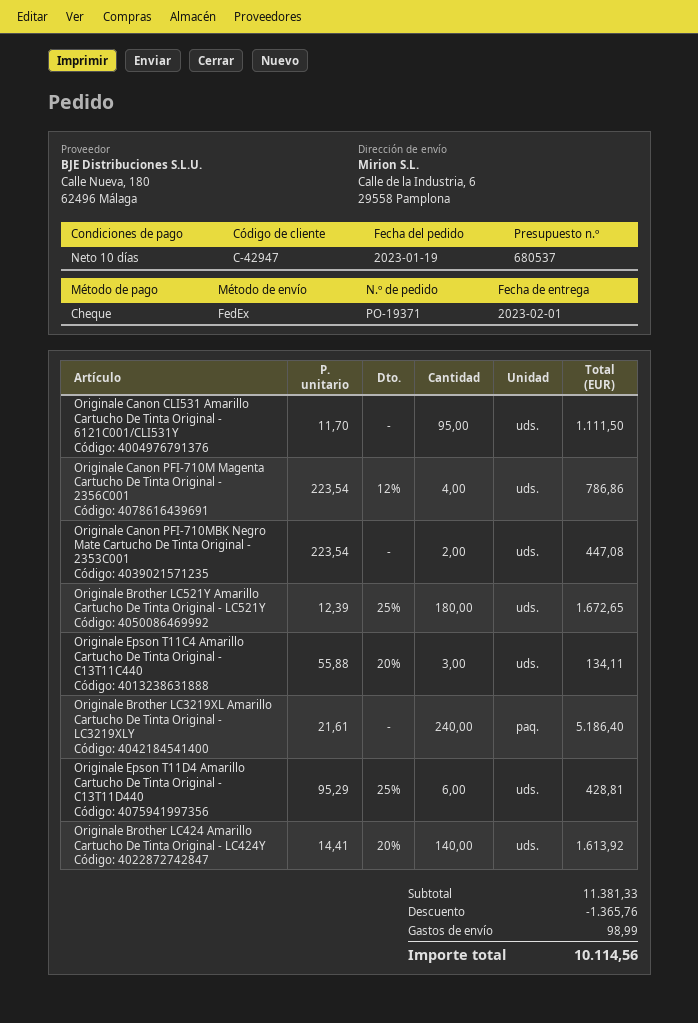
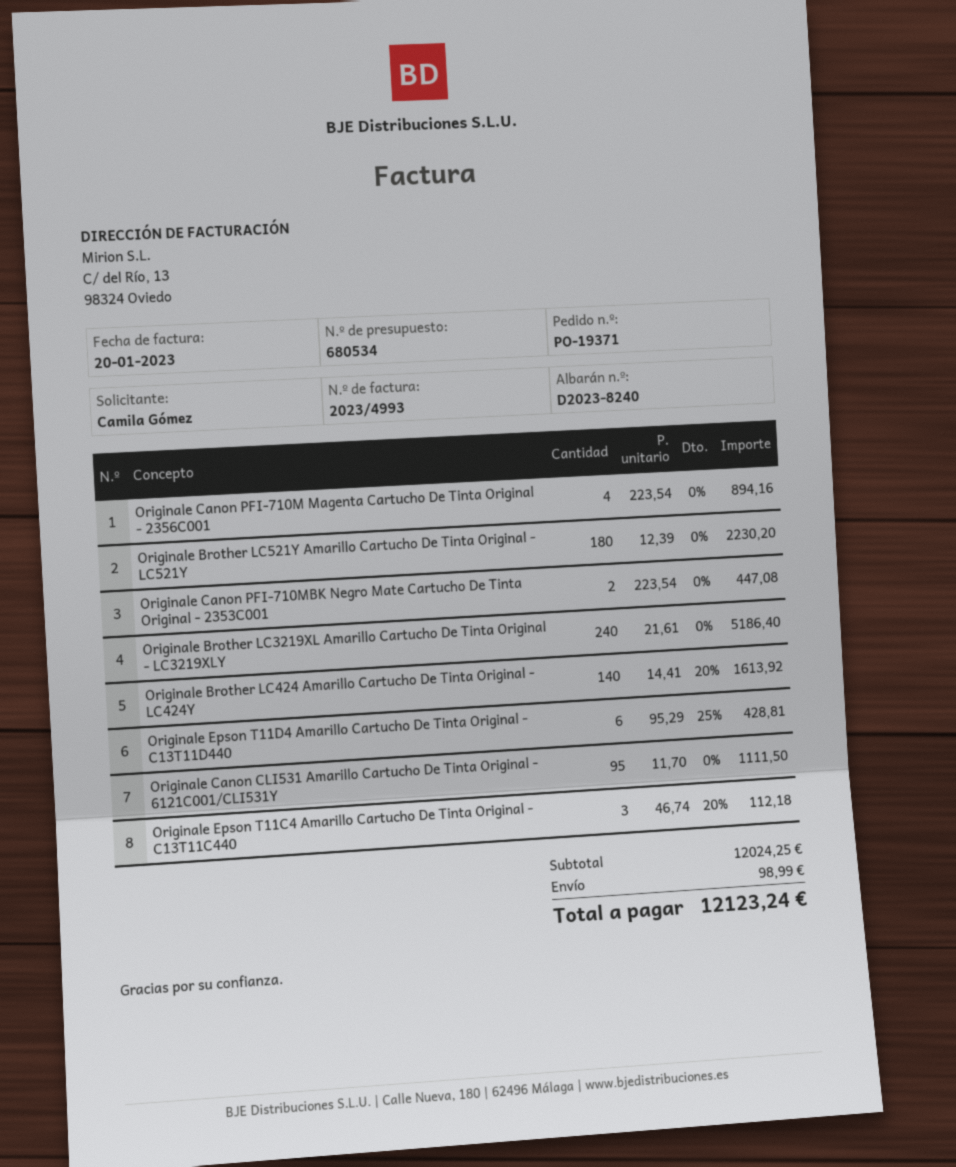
quote number: 680537 -> 680534
Originale Canon PFI-710M Magenta Cartucho De Tinta Original - 2356C001: 4 x 223.54 - 12% = 786.86 -> 4 x 223.54 = 894.16
Originale Brother LC521Y Amarillo Cartucho De Tinta Original - LC521Y: 180 x 12.39 - 25% = 1672.65 -> 180 x 12.39 = 2230.20
Originale Epson T11C4 Amarillo Cartucho De Tinta Original - C13T11C440: 3 x 55.88 - 20% = 134.11 -> 3 x 46.74 - 20% = 112.18
subtotal: 11381.33 -> 12024.25
discount: 1365.76 -> none
total: 10114.56 -> 12123.24

